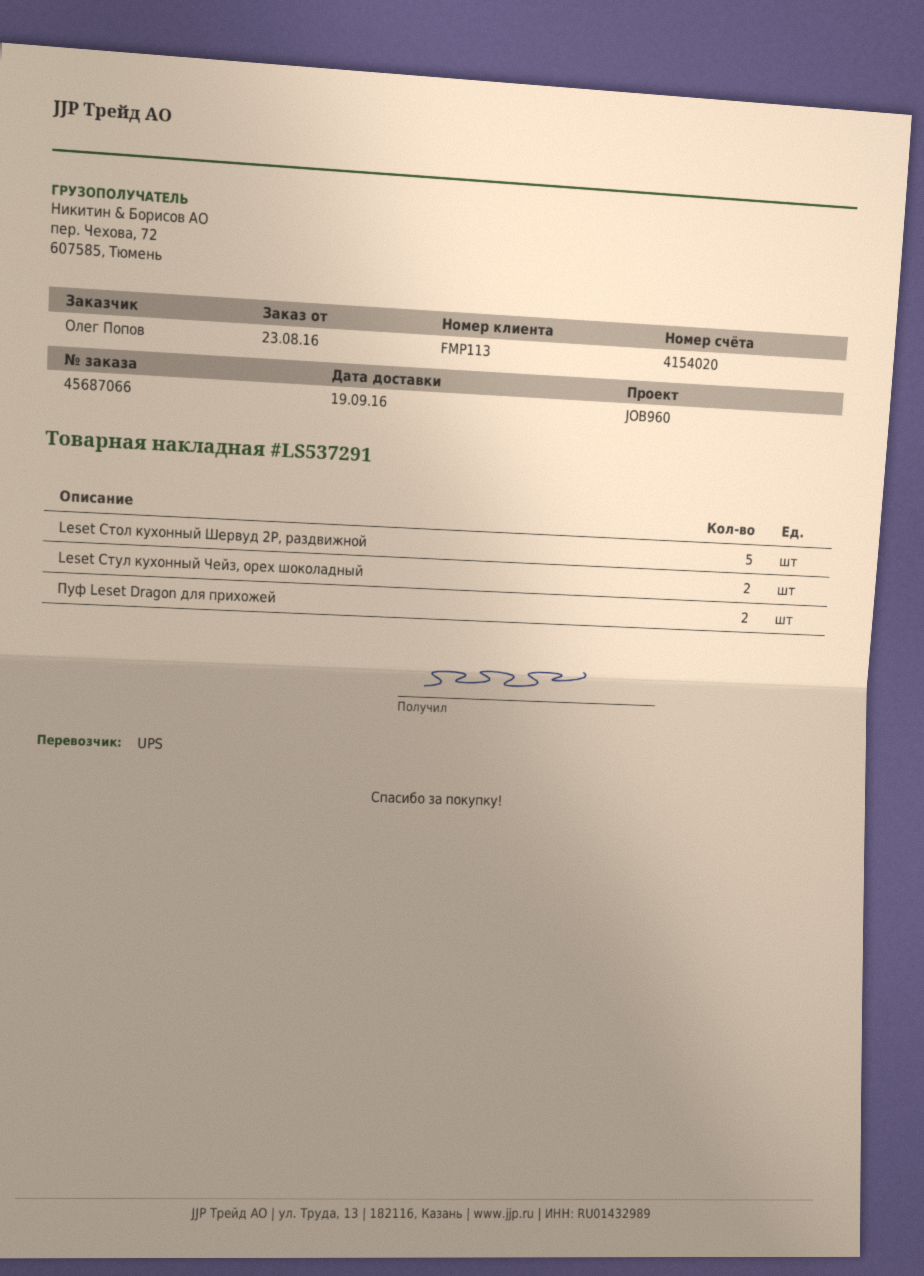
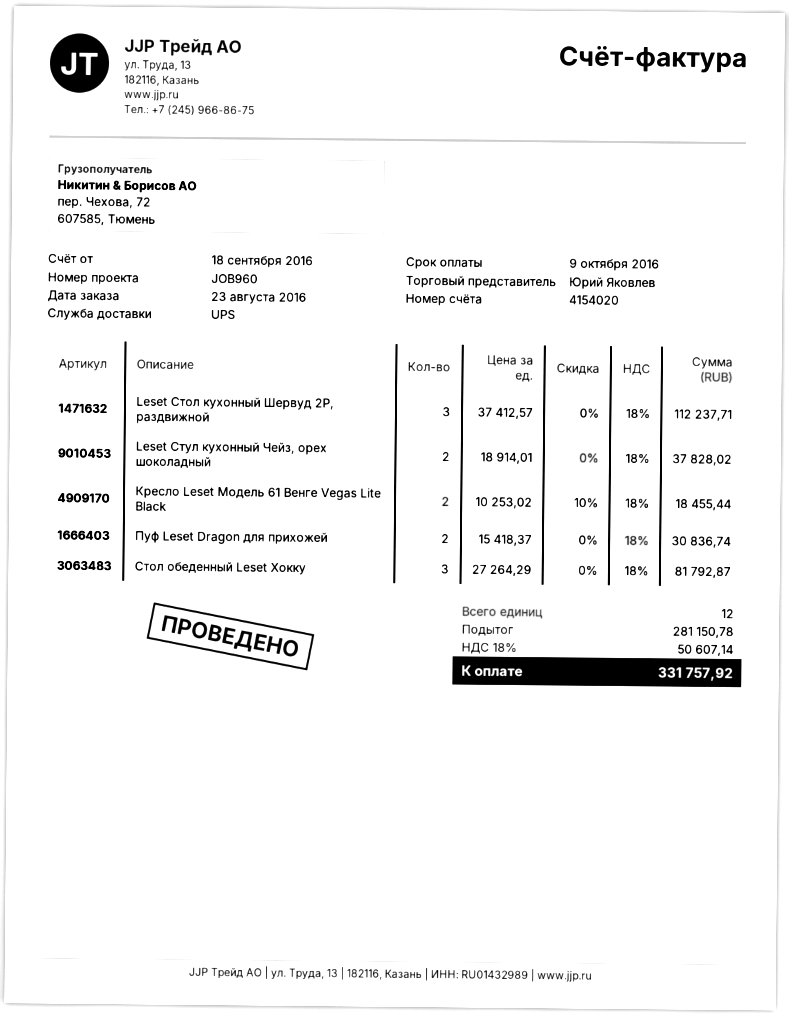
Leset Стол кухонный Шервуд 2Р, раздвижной: 5 -> 3
Кресло Leset Модель 61 Венге Vegas Lite Black: none -> 2
Стол обеденный Leset Хокку: none -> 3

